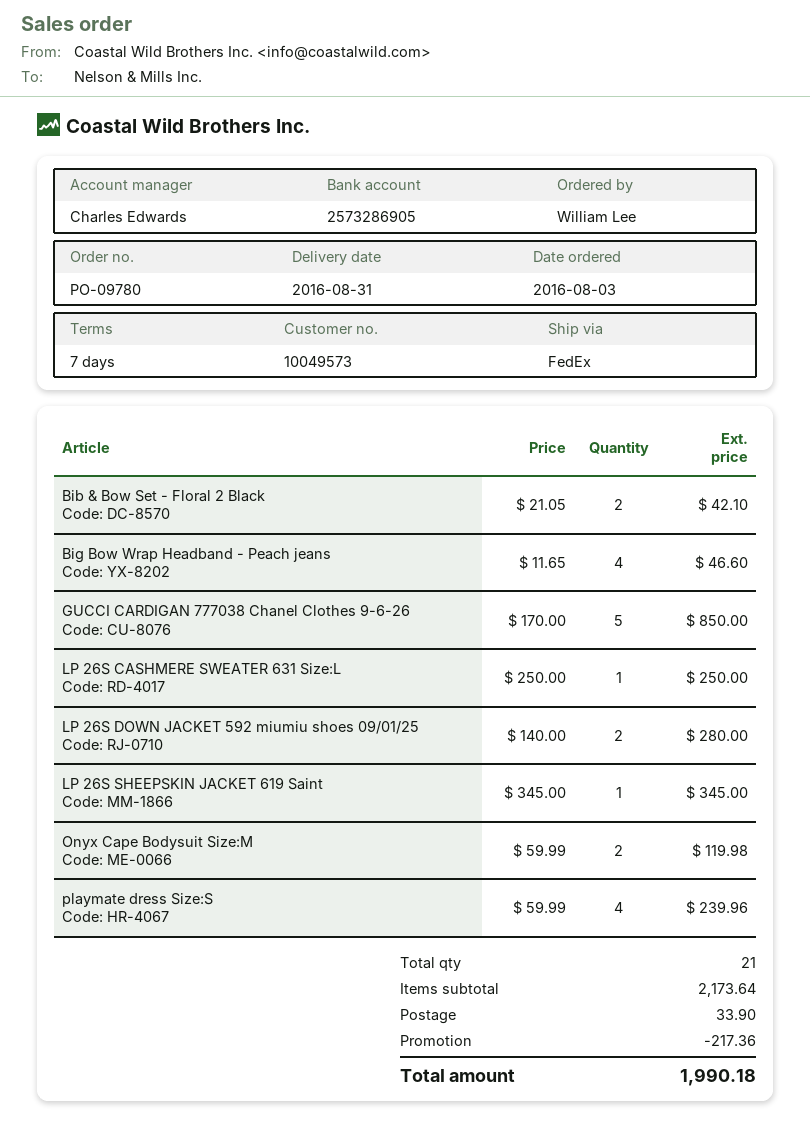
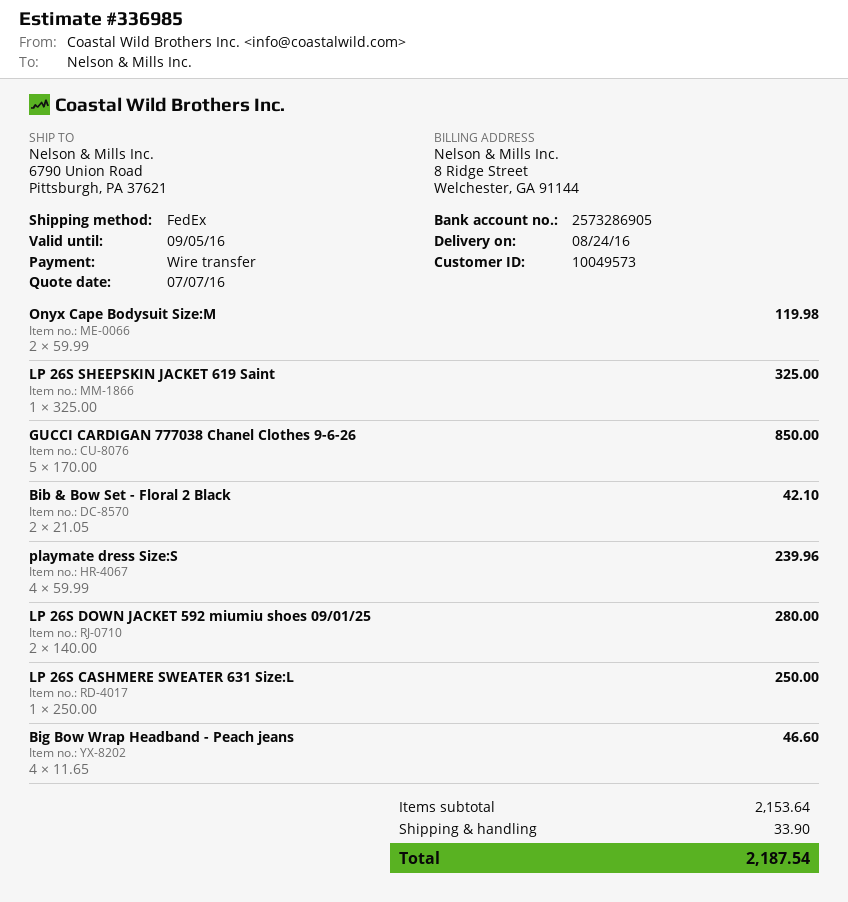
delivery date: 2016-08-31 -> 2016-08-24
LP 26S SHEEPSKIN JACKET 619 Saint: 1 x 345.00 = 345.00 -> 1 x 325.00 = 325.00
subtotal: 2173.64 -> 2153.64
discount: 217.36 -> none
total: 1990.18 -> 2187.54

